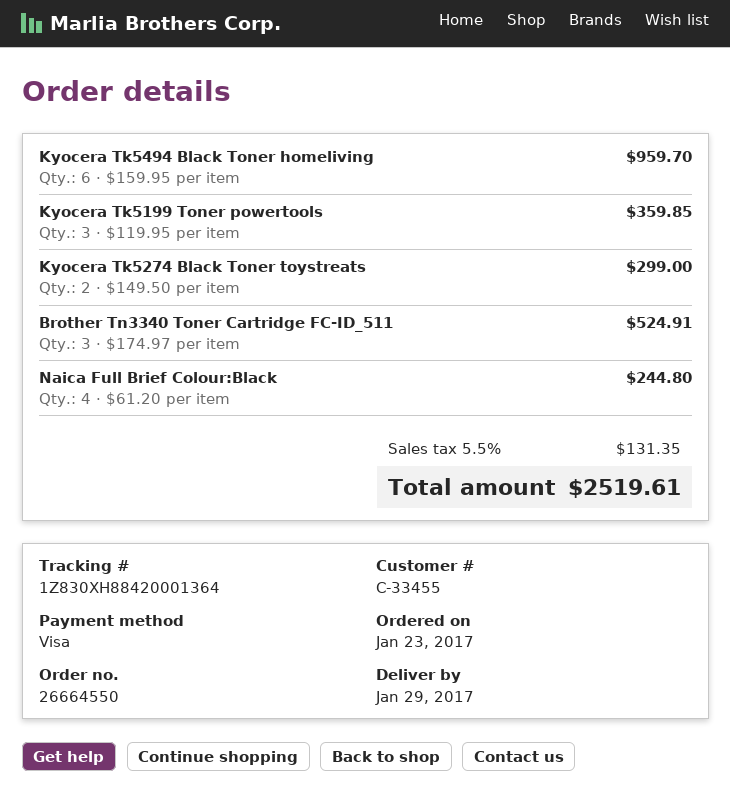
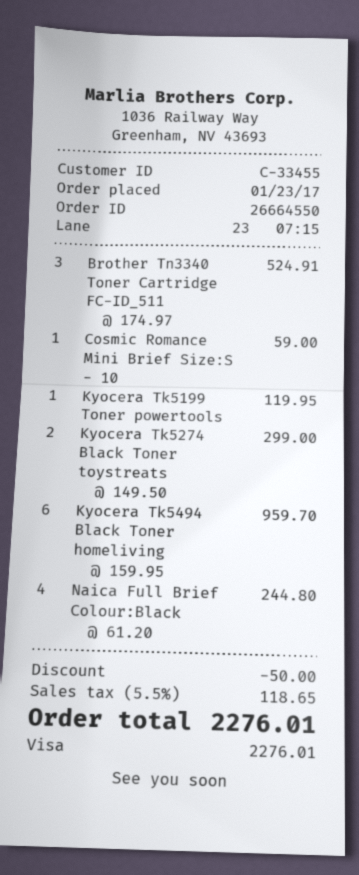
Kyocera Tk5199 Toner powertools: 3 x 119.95 = 359.85 -> 1 x 119.95 = 119.95
Cosmic Romance Mini Brief Size:S - 10: none -> 1 x 59.00 = 59.00
discount: none -> 50.00
tax: 5.5% = 131.35 -> 5.5% = 118.65
total: 2519.61 -> 2276.01

